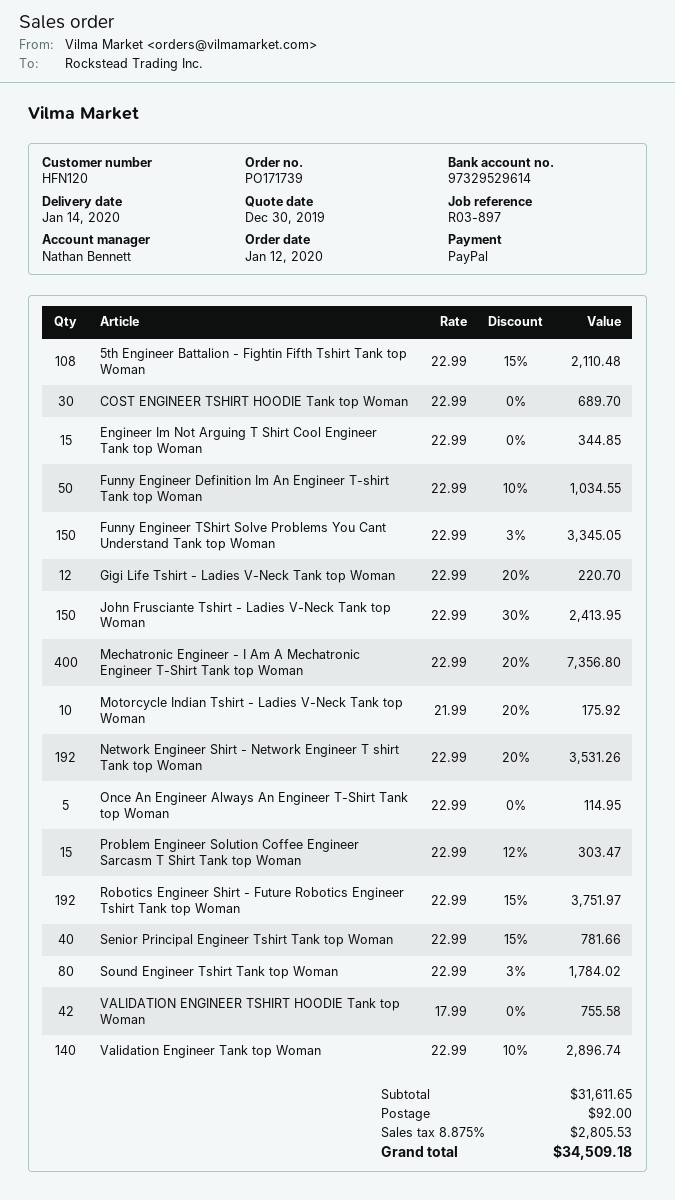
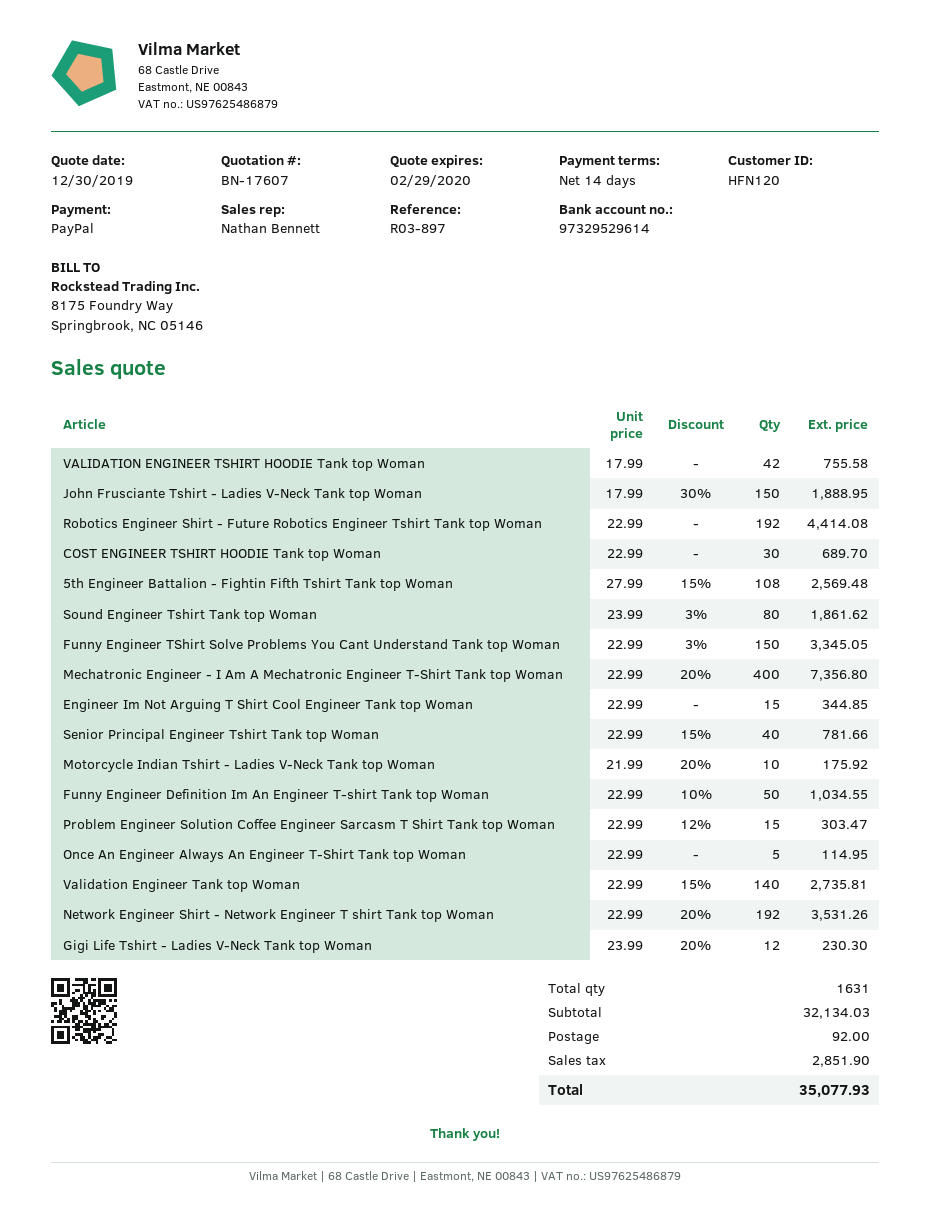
5th Engineer Battalion - Fightin Fifth Tshirt Tank top Woman: 108 x 22.99 - 15% = 2110.48 -> 108 x 27.99 - 15% = 2569.48
Gigi Life Tshirt - Ladies V-Neck Tank top Woman: 12 x 22.99 - 20% = 220.70 -> 12 x 23.99 - 20% = 230.30
John Frusciante Tshirt - Ladies V-Neck Tank top Woman: 150 x 22.99 - 30% = 2413.95 -> 150 x 17.99 - 30% = 1888.95
Robotics Engineer Shirt - Future Robotics Engineer Tshirt Tank top Woman: 192 x 22.99 - 15% = 3751.97 -> 192 x 22.99 = 4414.08
Sound Engineer Tshirt Tank top Woman: 80 x 22.99 - 3% = 1784.02 -> 80 x 23.99 - 3% = 1861.62
Validation Engineer Tank top Woman: 140 x 22.99 - 10% = 2896.74 -> 140 x 22.99 - 15% = 2735.81
subtotal: 31611.65 -> 32134.03
tax: 2805.53 -> 2851.90
total: 34509.18 -> 35077.93

